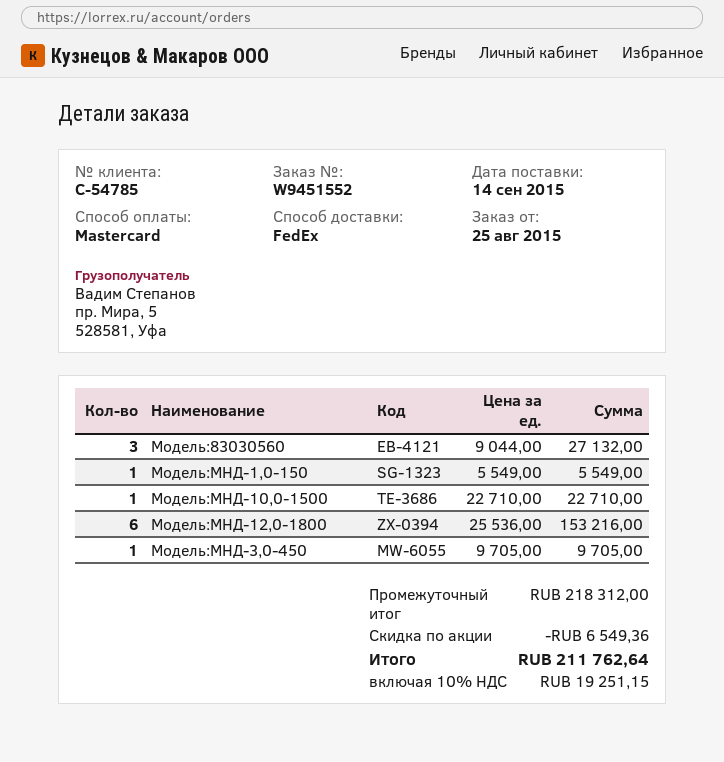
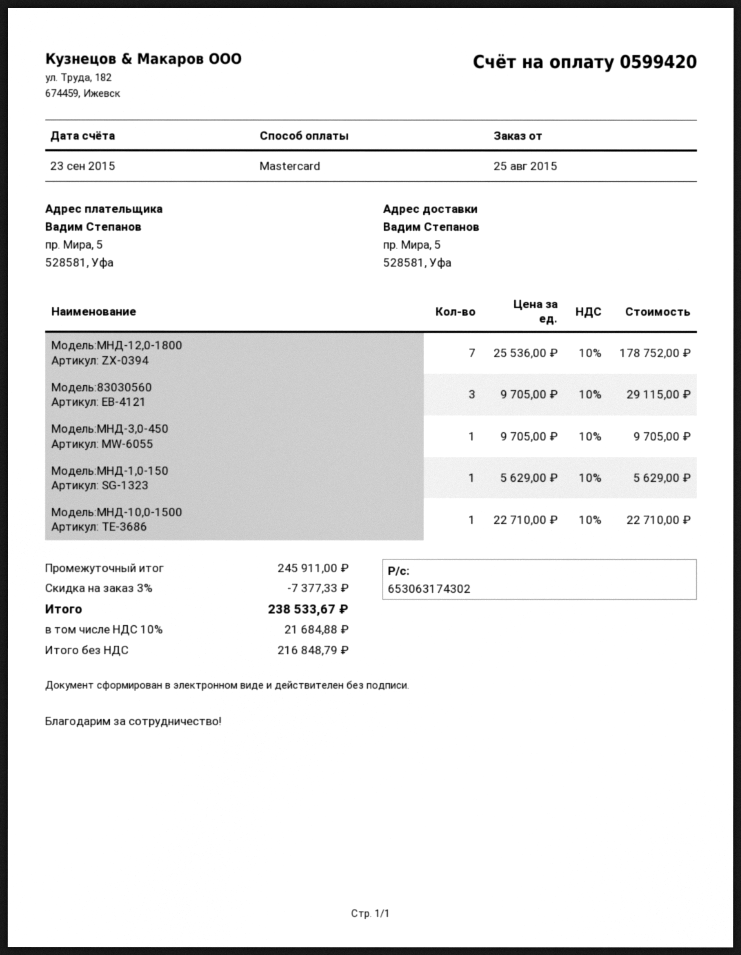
Модель:83030560: 3 x 9044.00 = 27132.00 -> 3 x 9705.00 = 29115.00
Модель:МНД-1,0-150: 1 x 5549.00 = 5549.00 -> 1 x 5629.00 = 5629.00
Модель:МНД-12,0-1800: 6 x 25536.00 = 153216.00 -> 7 x 25536.00 = 178752.00
subtotal: 218312.00 -> 245911.00
discount: 6549.36 -> 7377.33
tax: 10% = 19251.15 -> 10% = 21684.88
total: 211762.64 -> 238533.67

